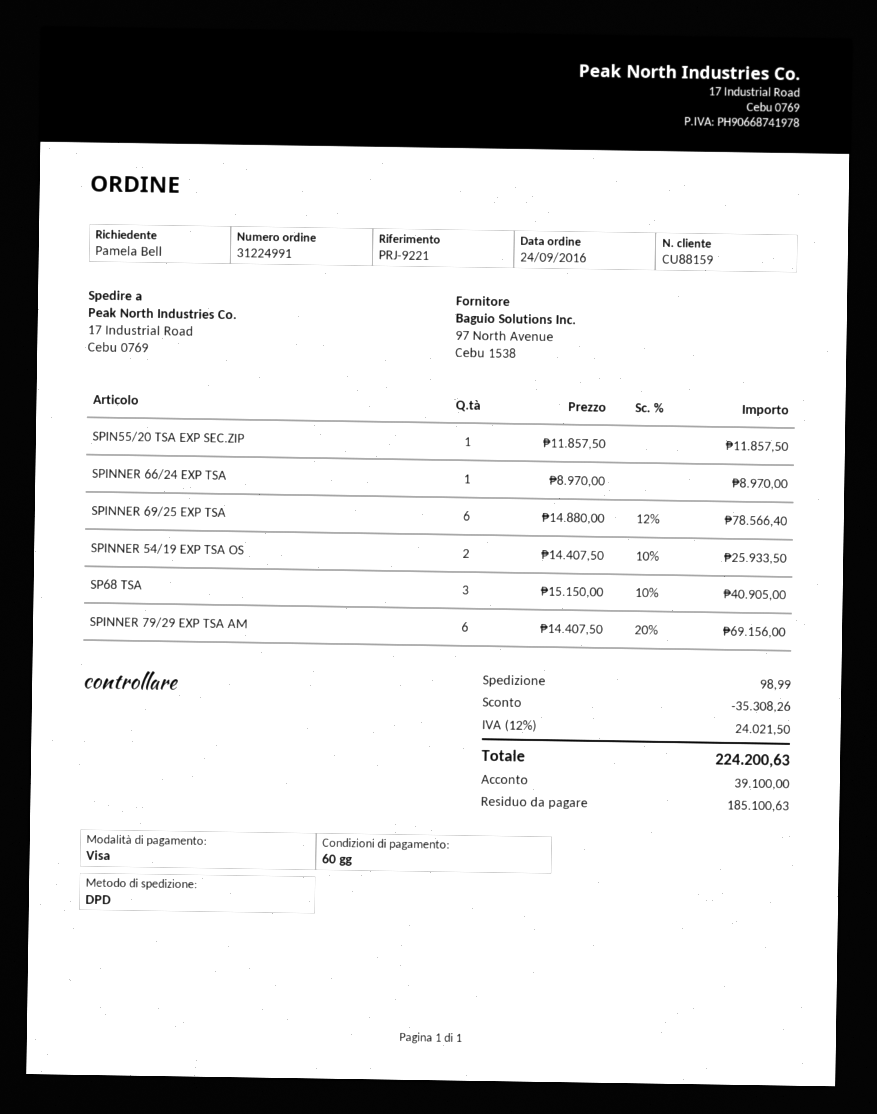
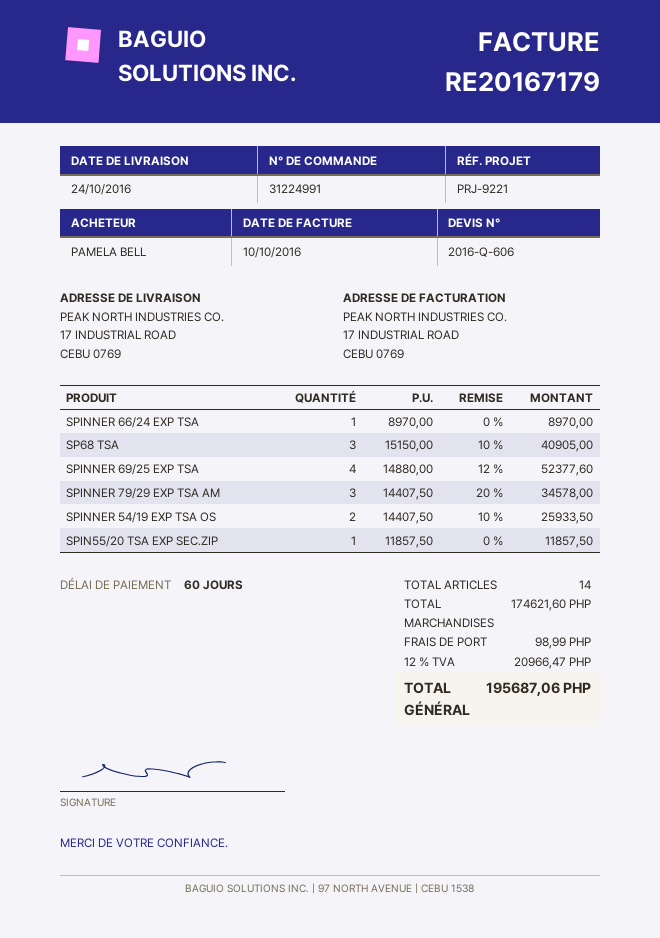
SPINNER 69/25 EXP TSA: 6 x 14880.00 - 12% = 78566.40 -> 4 x 14880.00 - 12% = 52377.60
SPINNER 79/29 EXP TSA AM: 6 x 14407.50 - 20% = 69156.00 -> 3 x 14407.50 - 20% = 34578.00
discount: 35308.26 -> none
tax: 12% = 24021.50 -> 12% = 20966.47
total: 224200.63 -> 195687.06

